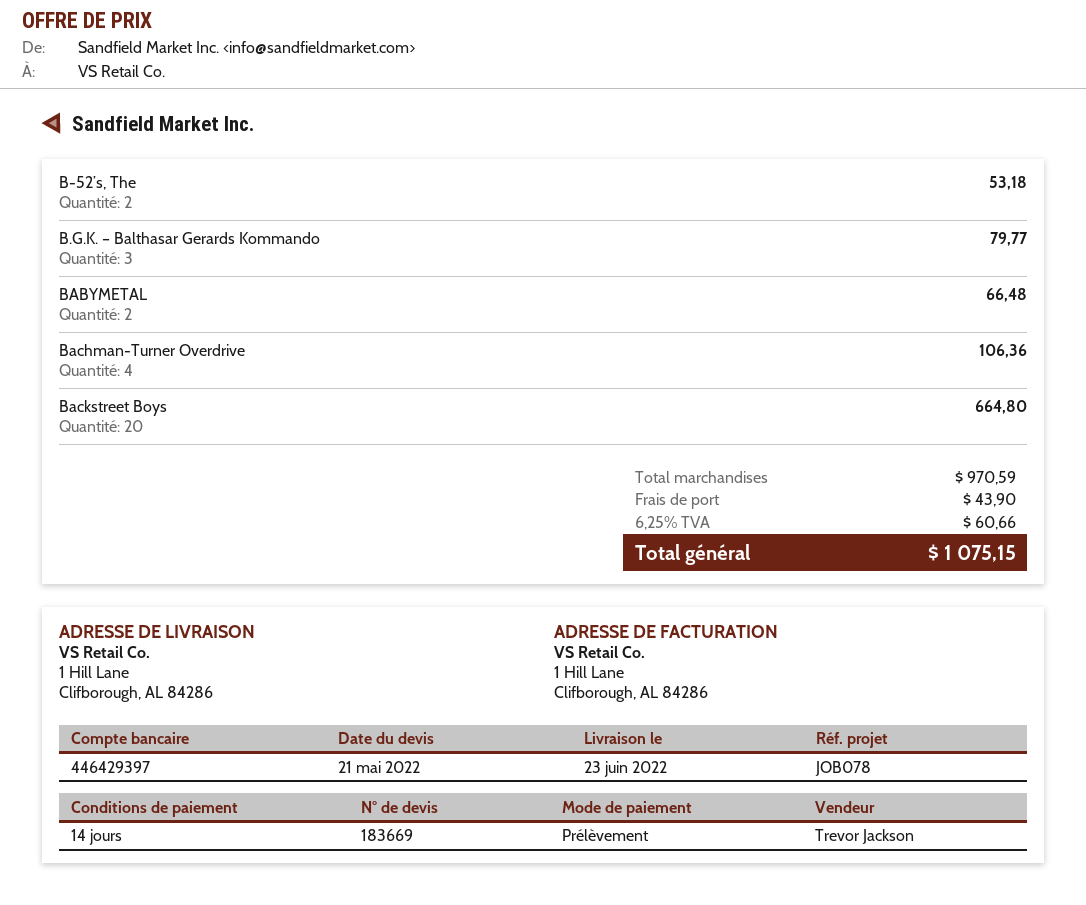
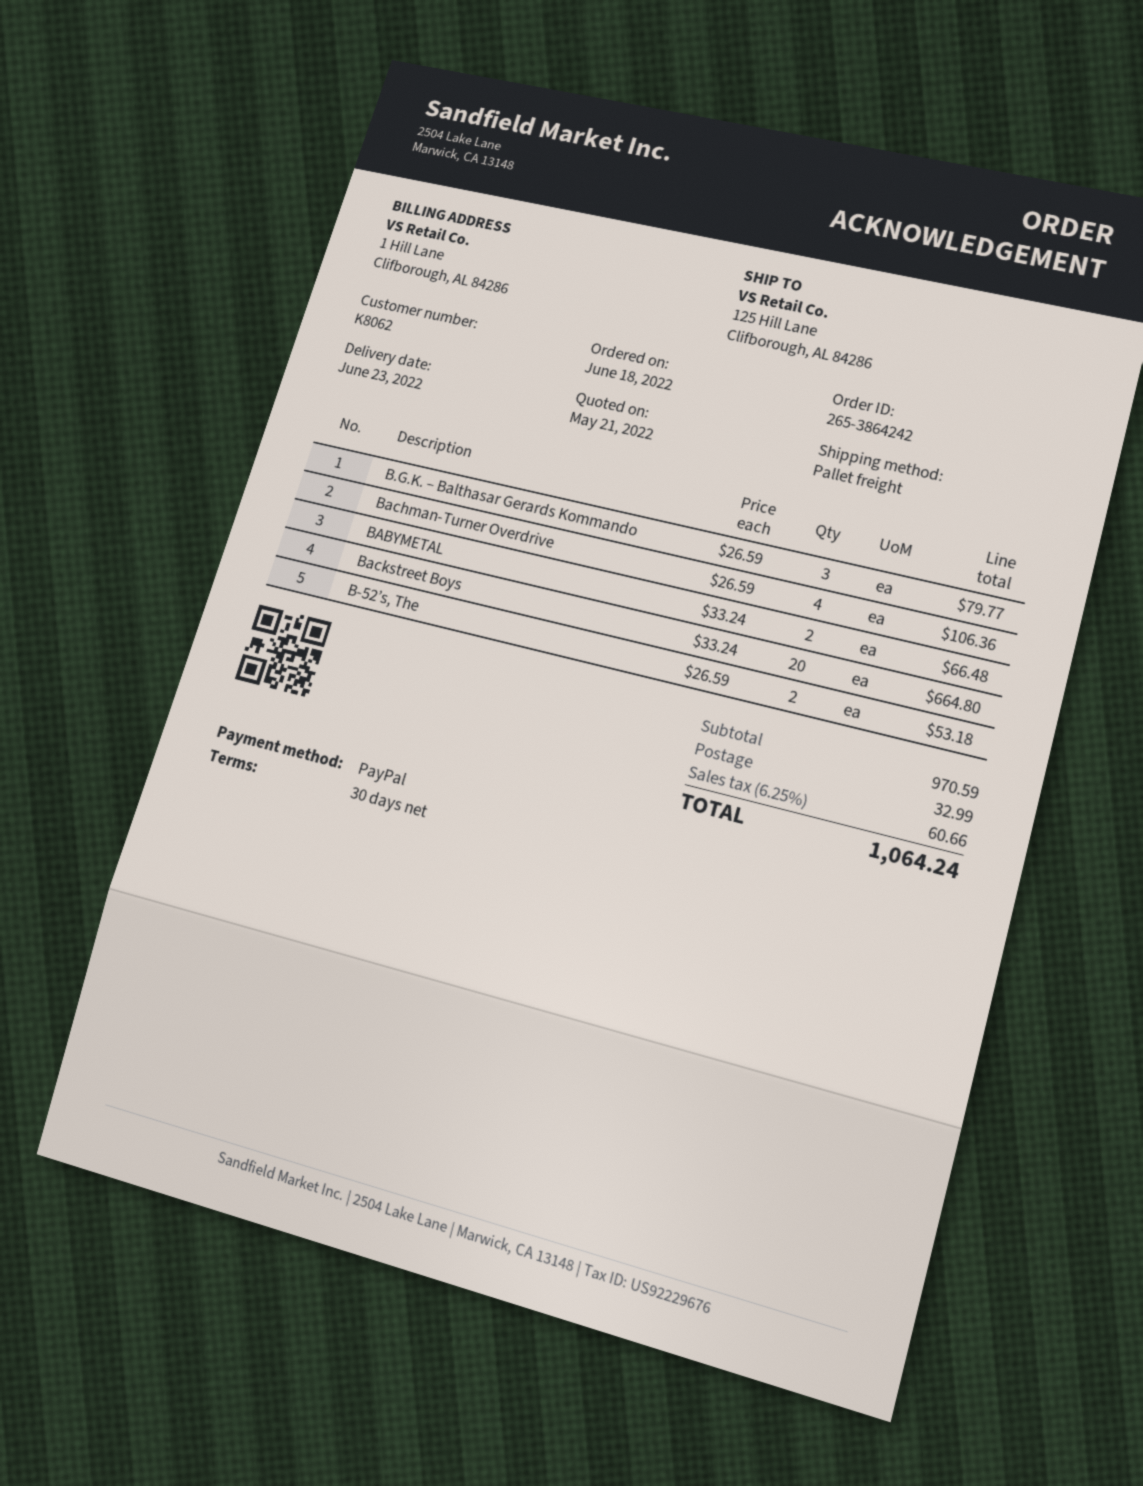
payment terms: 14 days -> 30 days
payment method: direct debit -> PayPal
ship to: 1 Hill Lane, Clifborough, AL 84286 -> 125 Hill Lane, Clifborough, AL 84286
shipping: 43.90 -> 32.99
total: 1075.15 -> 1064.24

